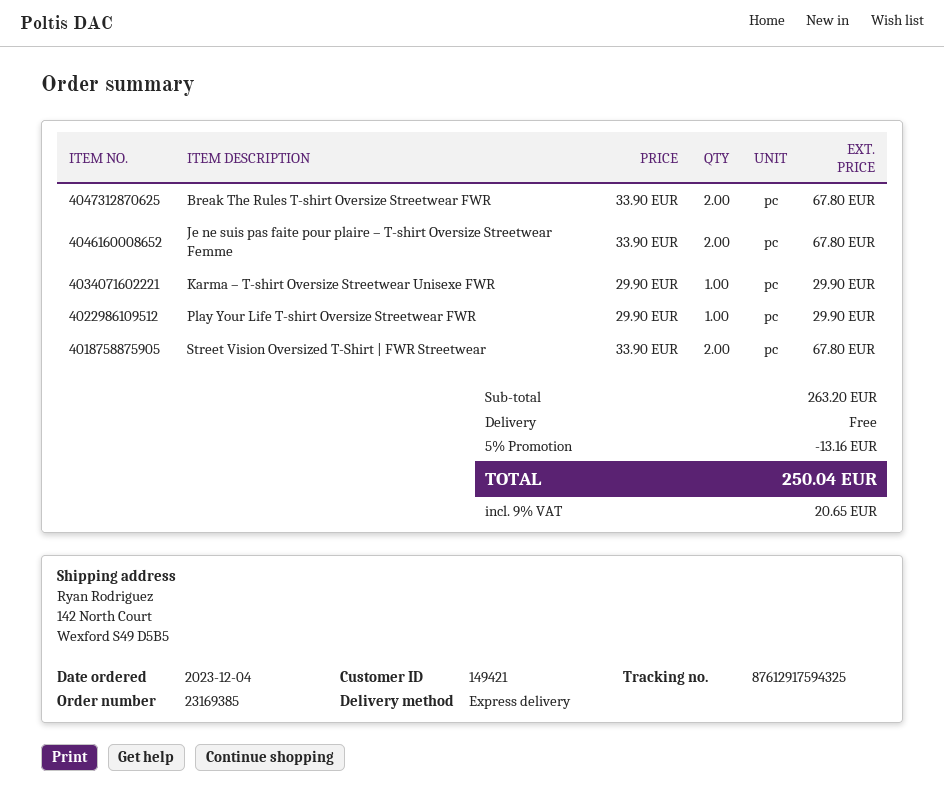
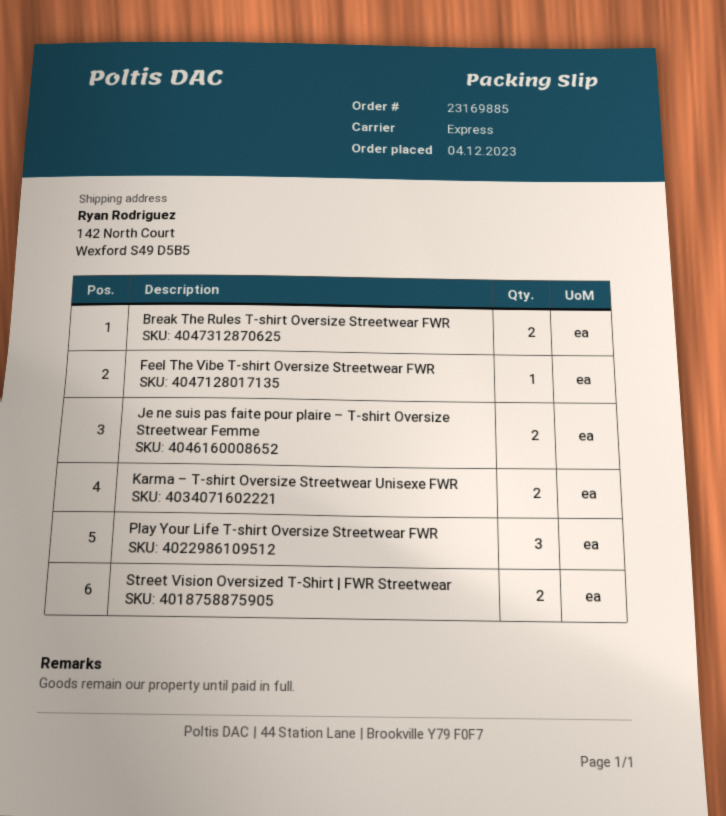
order number: 23169385 -> 23169885
Karma – T-shirt Oversize Streetwear Unisexe FWR: 1 -> 2
Play Your Life T-shirt Oversize Streetwear FWR: 1 -> 3
Feel The Vibe T-shirt Oversize Streetwear FWR: none -> 1

